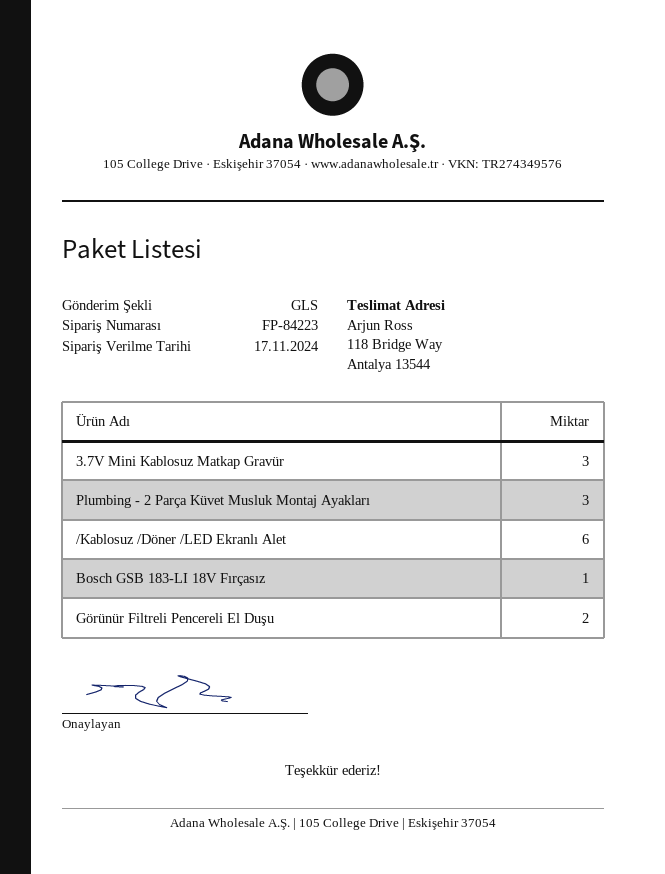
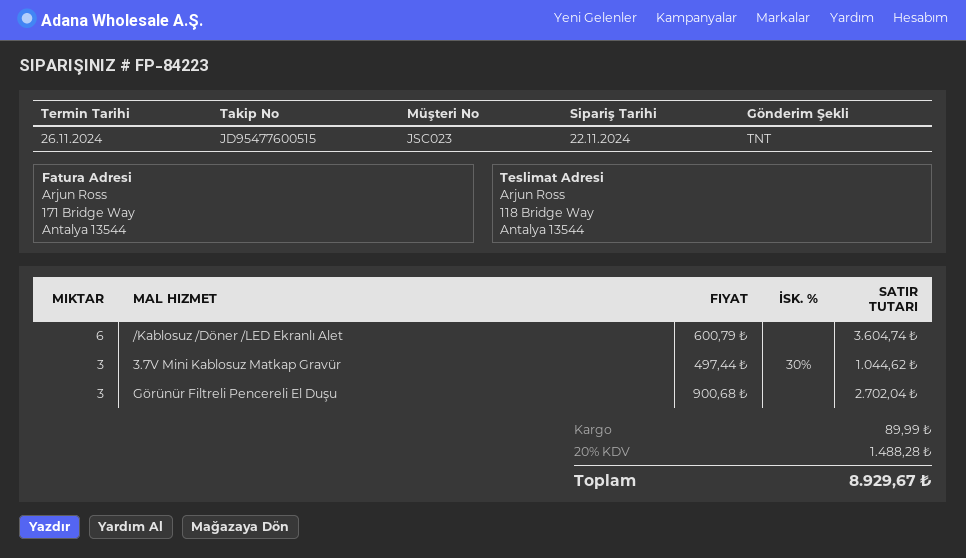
order date: 2024-11-17 -> 2024-11-22
shipping method: GLS -> TNT
Plumbing - 2 Parça Küvet Musluk Montaj Ayakları: 3 -> none
Bosch GSB 183-LI 18V Fırçasız: 1 -> none
Görünür Filtreli Pencereli El Duşu: 2 -> 3

